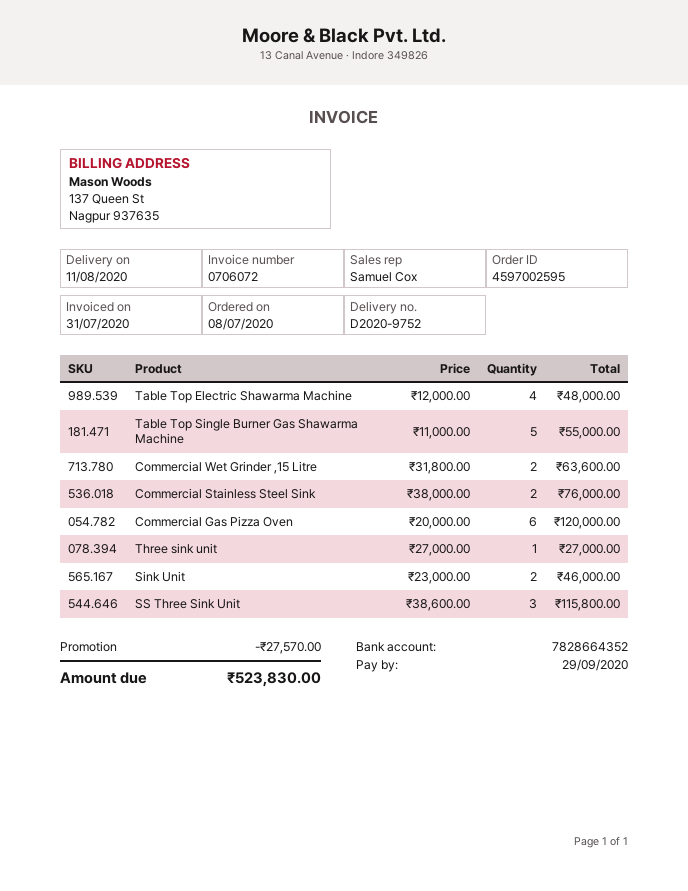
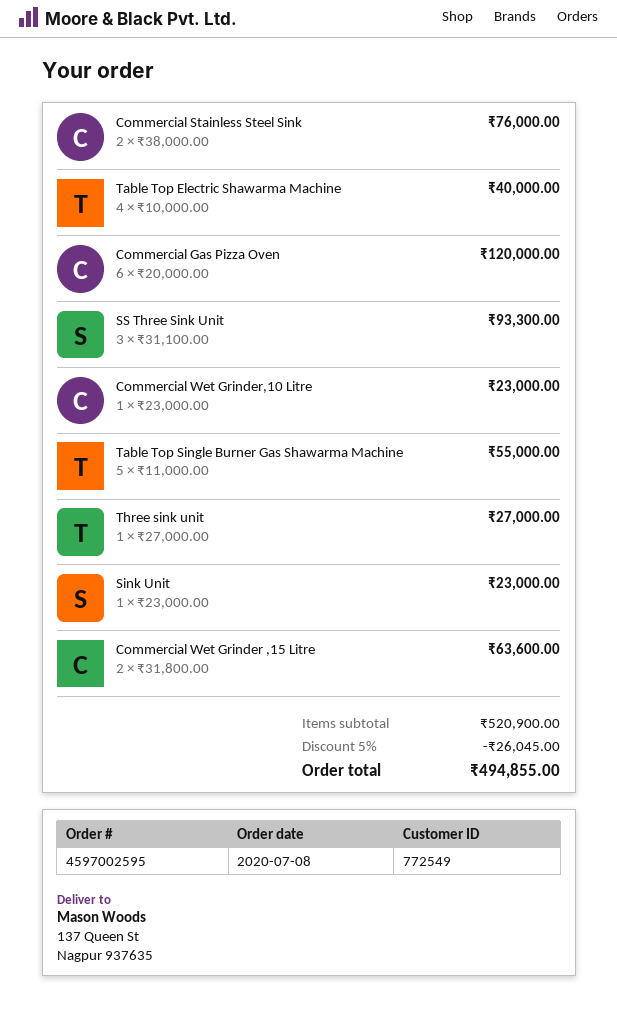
Table Top Electric Shawarma Machine: 4 x 12000.00 = 48000.00 -> 4 x 10000.00 = 40000.00
Sink Unit: 2 x 23000.00 = 46000.00 -> 1 x 23000.00 = 23000.00
SS Three Sink Unit: 3 x 38600.00 = 115800.00 -> 3 x 31100.00 = 93300.00
Commercial Wet Grinder,10 Litre: none -> 1 x 23000.00 = 23000.00
discount: 27570.00 -> 26045.00
total: 523830.00 -> 494855.00

